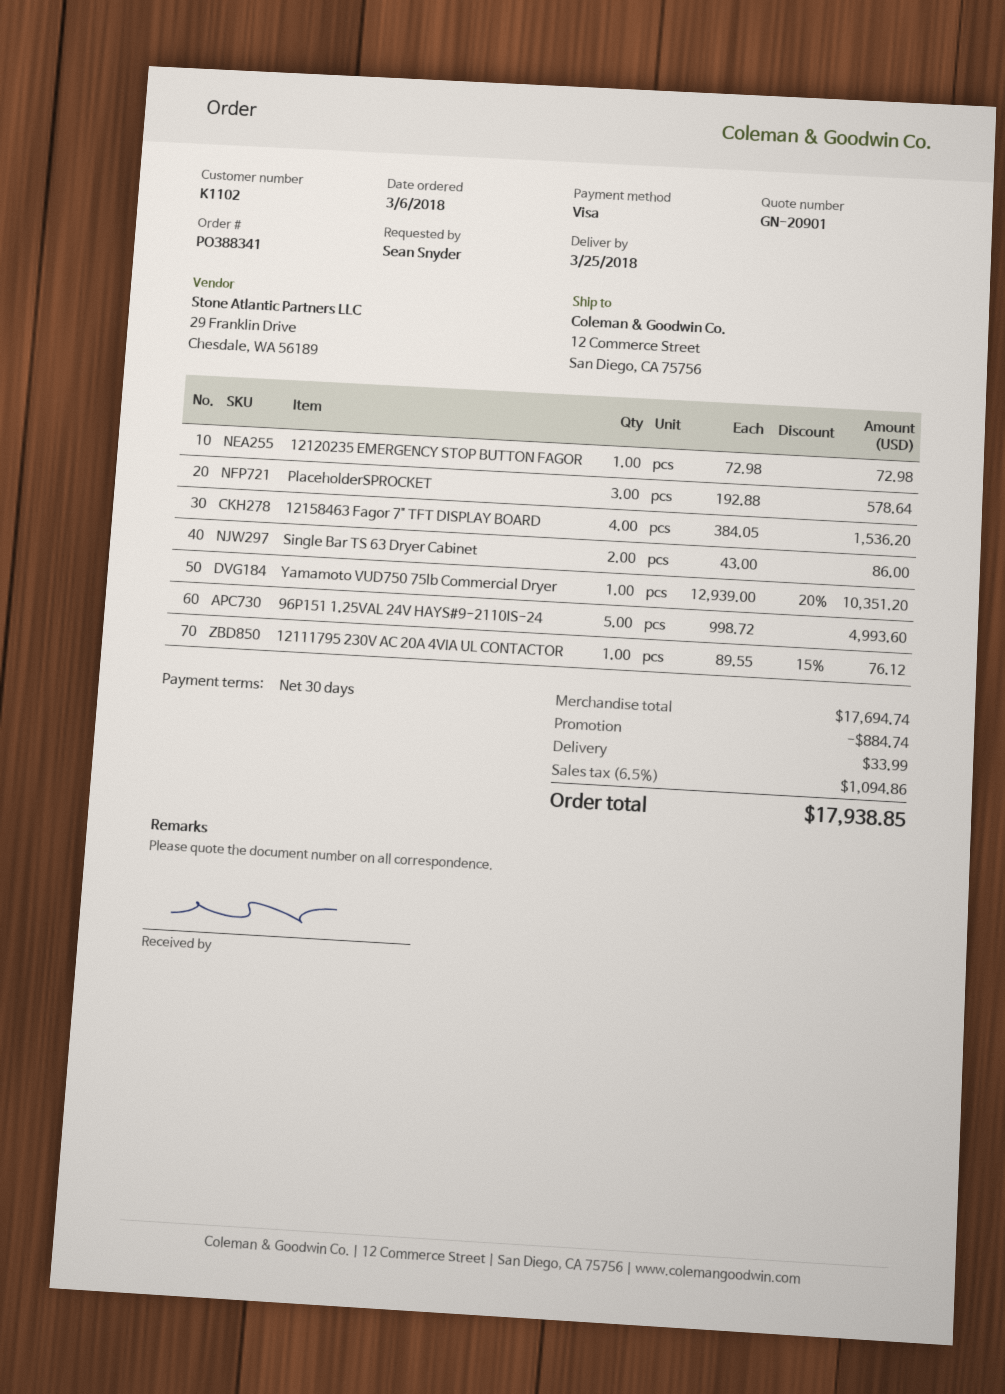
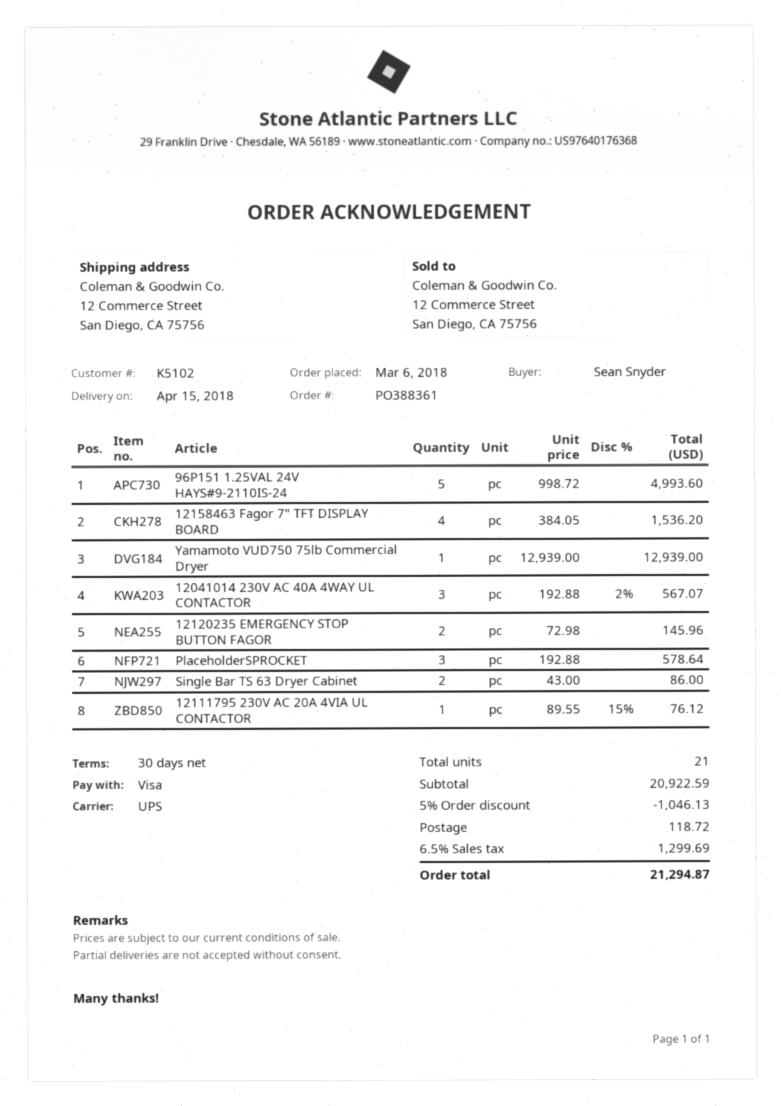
order number: PO388341 -> PO388361
delivery date: 2018-03-25 -> 2018-04-15
customer number: K1102 -> K5102
12120235 EMERGENCY STOP BUTTON FAGOR: 1 x 72.98 = 72.98 -> 2 x 72.98 = 145.96
Yamamoto VUD750 75lb Commercial Dryer: 1 x 12939.00 - 20% = 10351.20 -> 1 x 12939.00 = 12939.00
12041014 230V AC 40A 4WAY UL CONTACTOR: none -> 3 x 192.88 - 2% = 567.07
subtotal: 17694.74 -> 20922.59
discount: 884.74 -> 1046.13
shipping: 33.99 -> 118.72
tax: 6.5% = 1094.86 -> 6.5% = 1299.69
total: 17938.85 -> 21294.87

